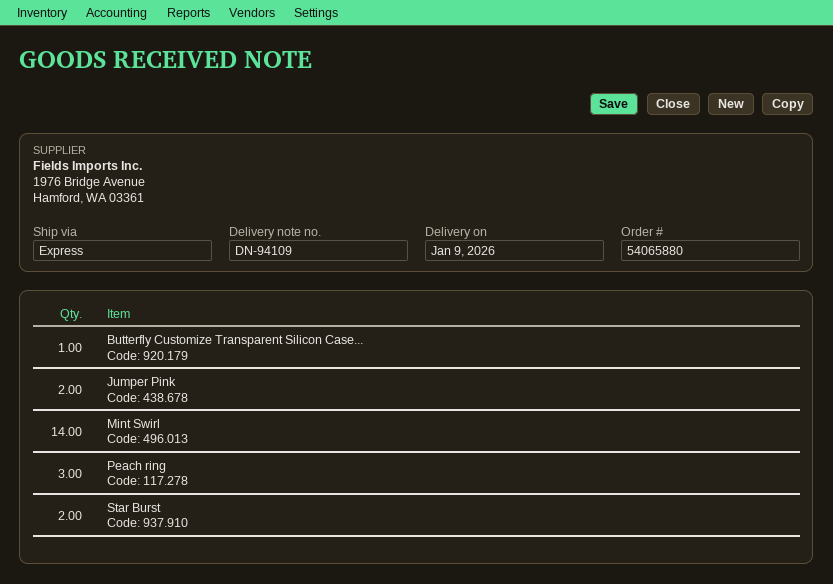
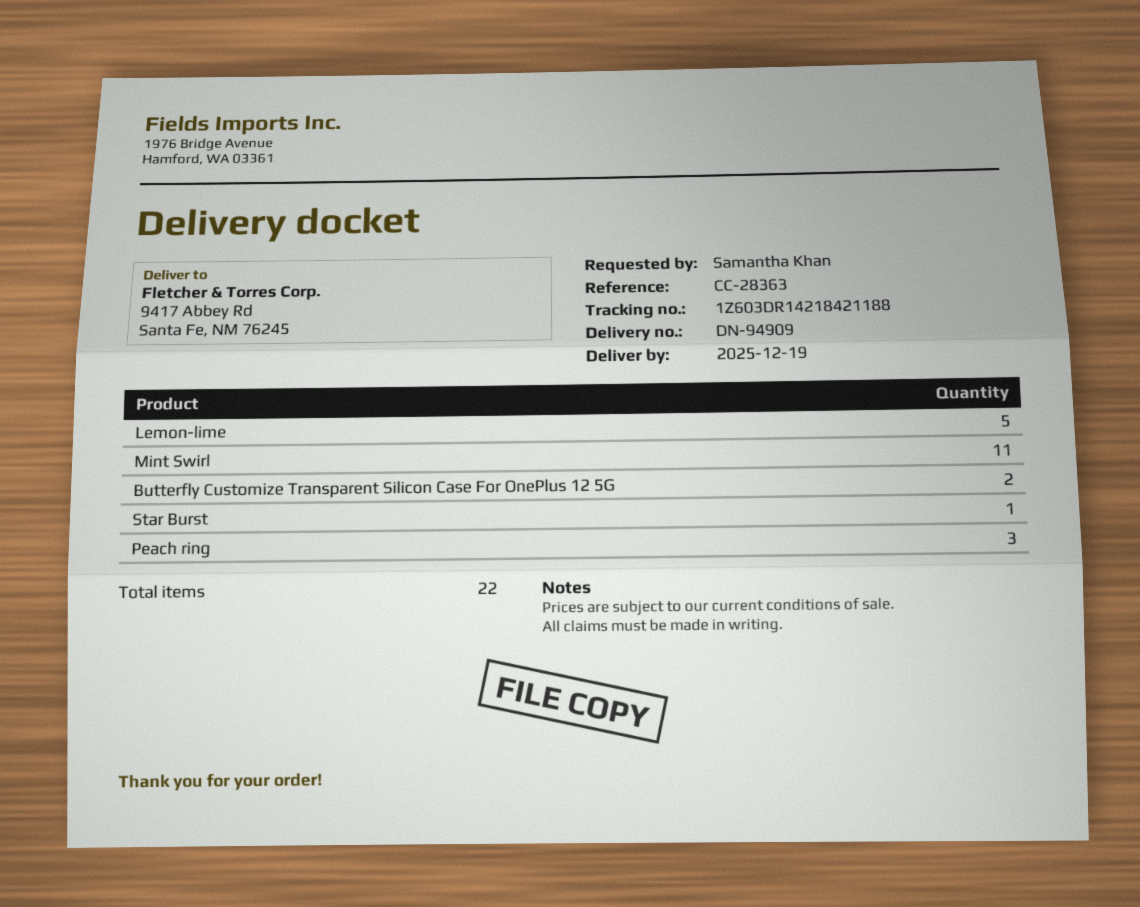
delivery note number: DN-94109 -> DN-94909
delivery date: 2026-01-09 -> 2025-12-19
Butterfly Customize Transparent Silicon Case...: 1 -> 2
Jumper Pink: 2 -> none
Mint Swirl: 14 -> 11
Star Burst: 2 -> 1
Lemon-lime: none -> 5

